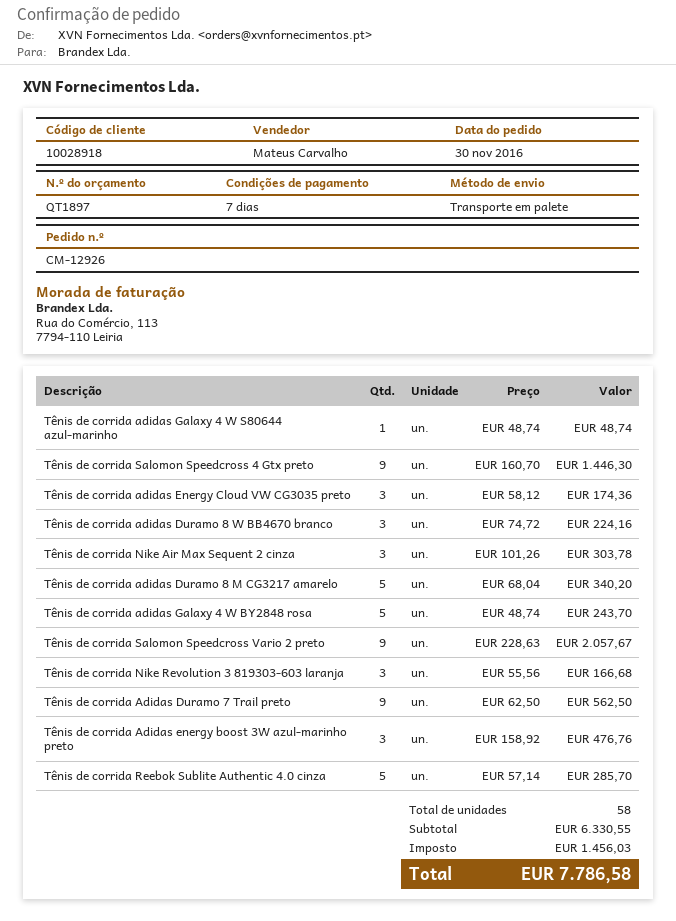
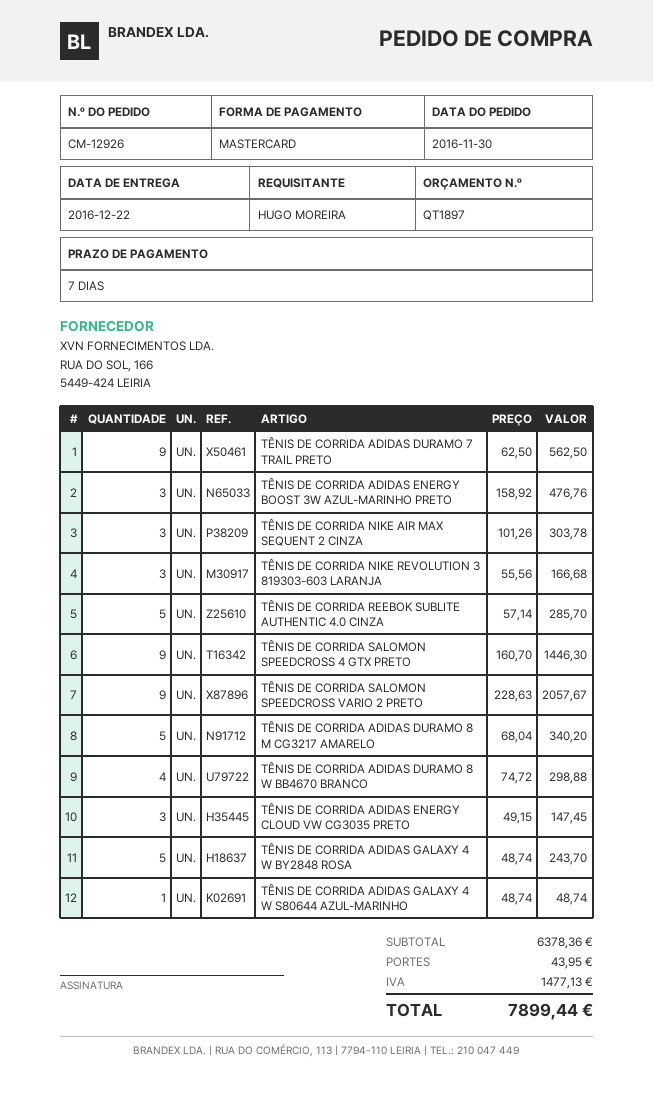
Tênis de corrida adidas Energy Cloud VW CG3035 preto: 3 x 58.12 = 174.36 -> 3 x 49.15 = 147.45
Tênis de corrida adidas Duramo 8 W BB4670 branco: 3 x 74.72 = 224.16 -> 4 x 74.72 = 298.88
subtotal: 6330.55 -> 6378.36
shipping: none -> 43.95
tax: 1456.03 -> 1477.13
total: 7786.58 -> 7899.44

